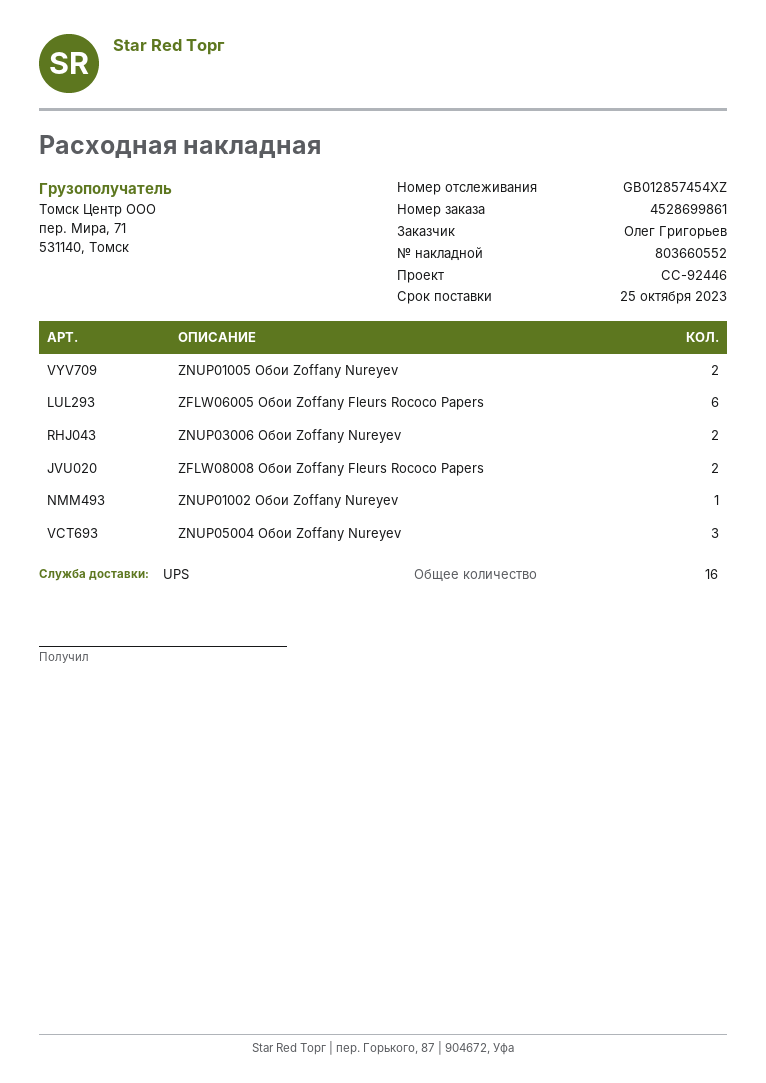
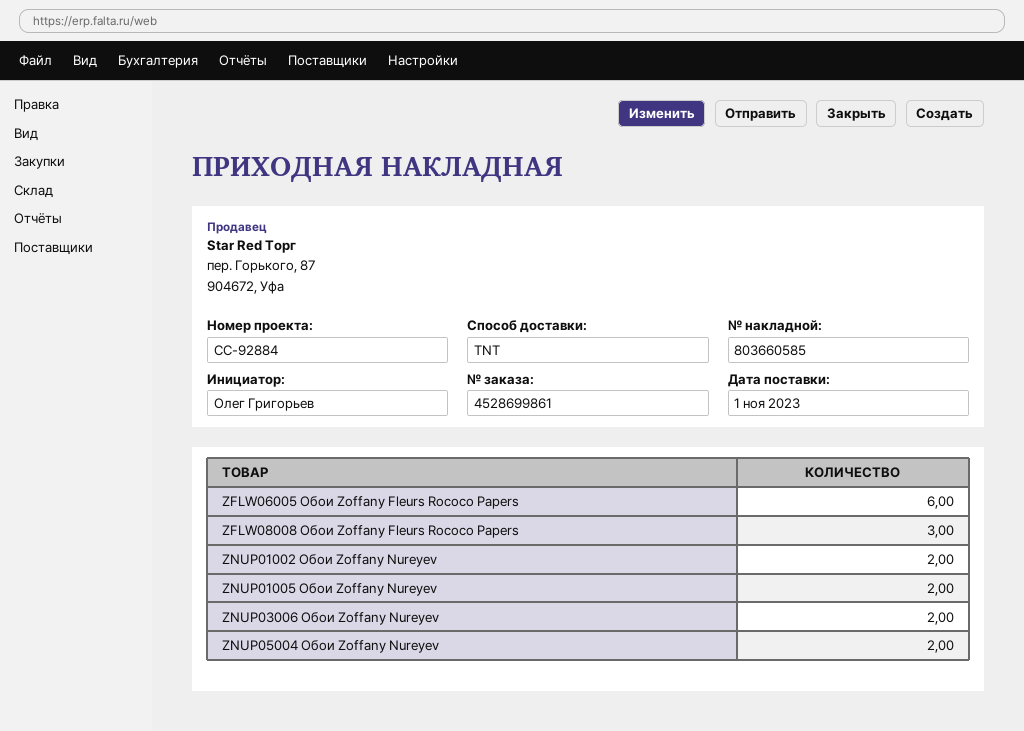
delivery note number: 803660552 -> 803660585
delivery date: 2023-10-25 -> 2023-11-01
reference: CC-92446 -> CC-92884
shipping method: UPS -> TNT
ZFLW08008 Обои Zoffany Fleurs Rococo Papers: 2 -> 3
ZNUP01002 Обои Zoffany Nureyev: 1 -> 2
ZNUP05004 Обои Zoffany Nureyev: 3 -> 2

